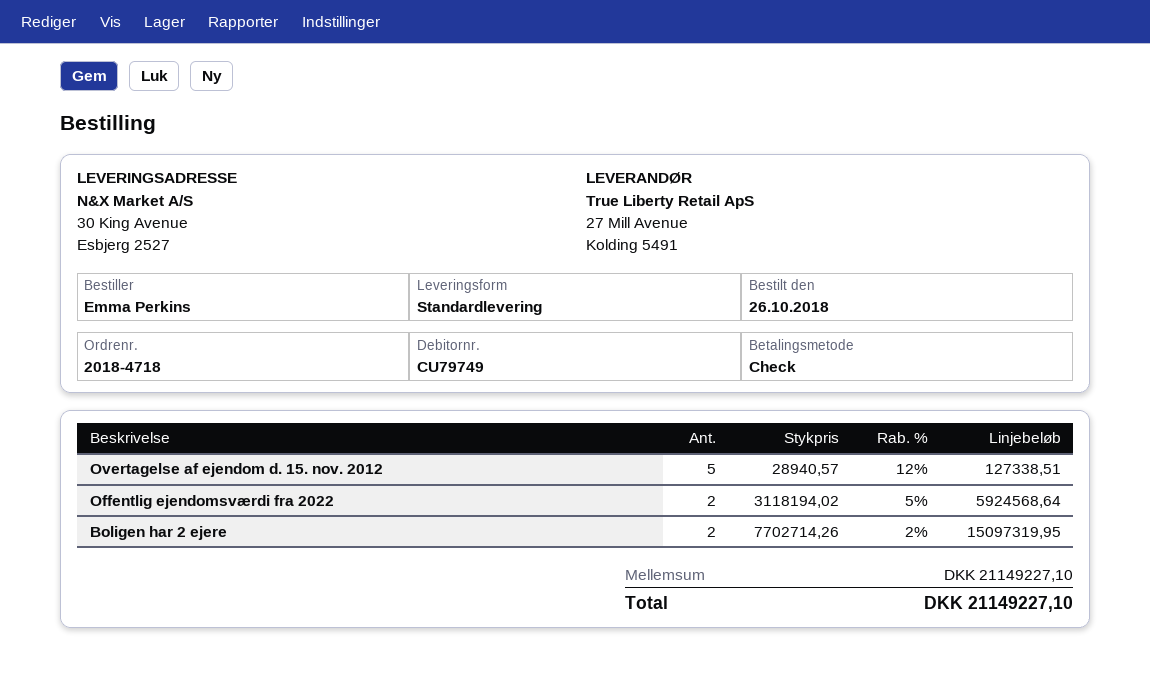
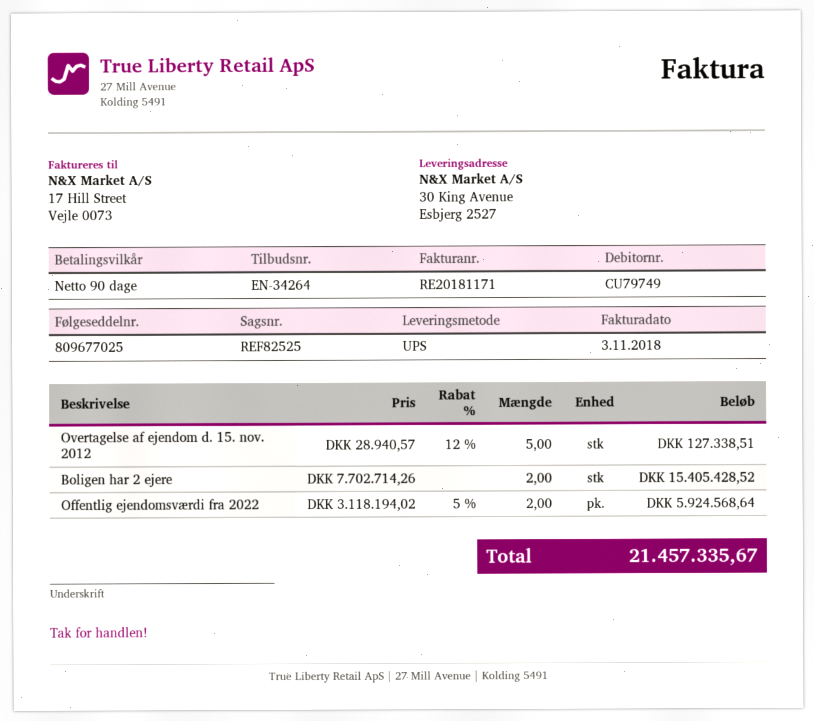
shipping method: standard -> UPS
Boligen har 2 ejere: 2 x 7702714.26 - 2% = 15097319.95 -> 2 x 7702714.26 = 15405428.52
total: 21149227.10 -> 21457335.67

